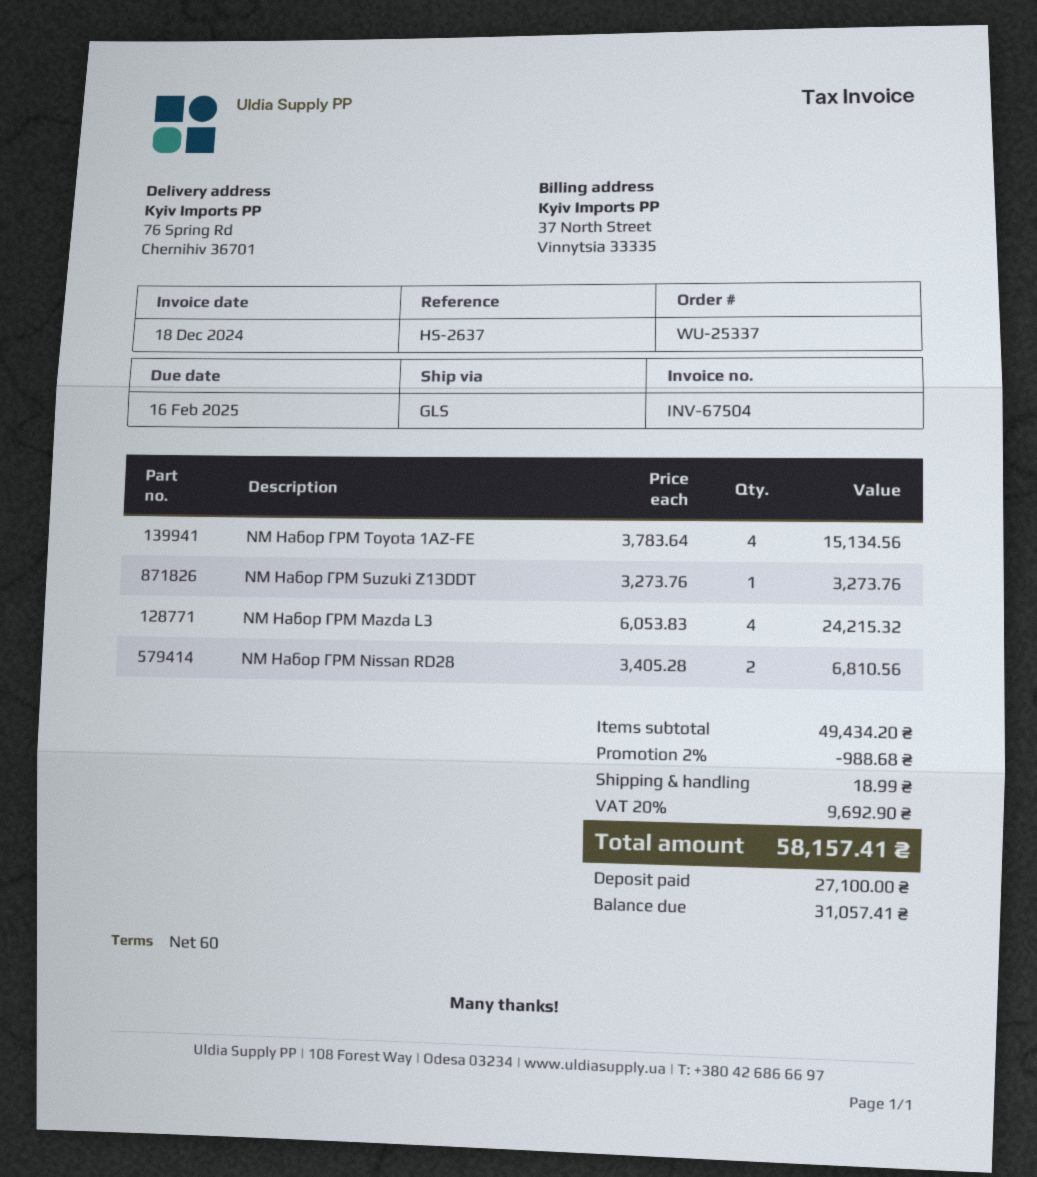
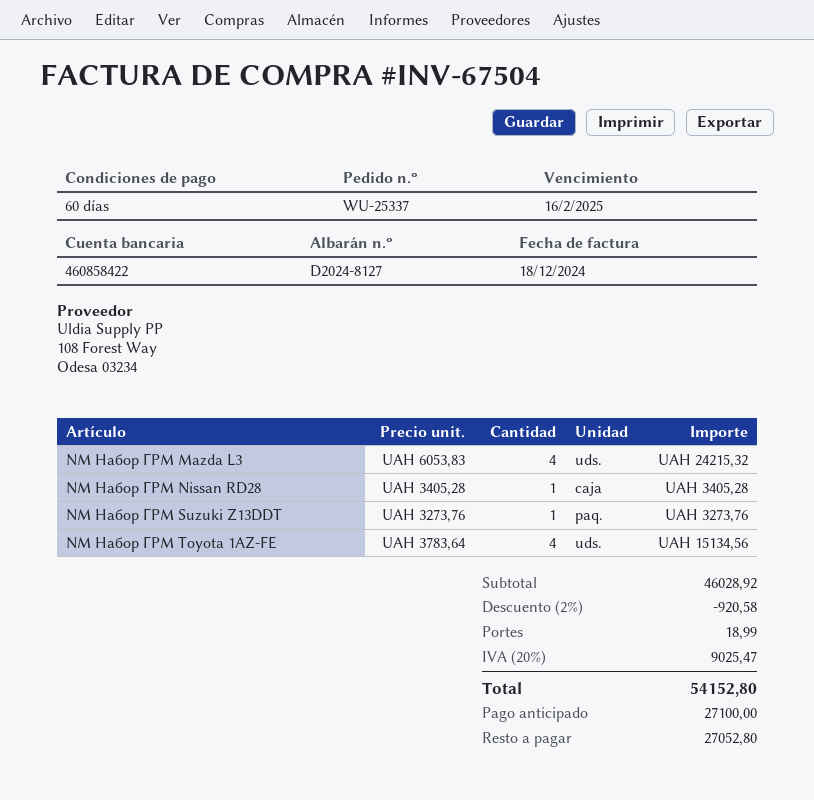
NM Набор ГРМ Nissan RD28: 2 x 3405.28 = 6810.56 -> 1 x 3405.28 = 3405.28
subtotal: 49434.20 -> 46028.92
discount: 2% = 988.68 -> 2% = 920.58
tax: 20% = 9692.90 -> 20% = 9025.47
total: 58157.41 -> 54152.80
balance: 31057.41 -> 27052.80

